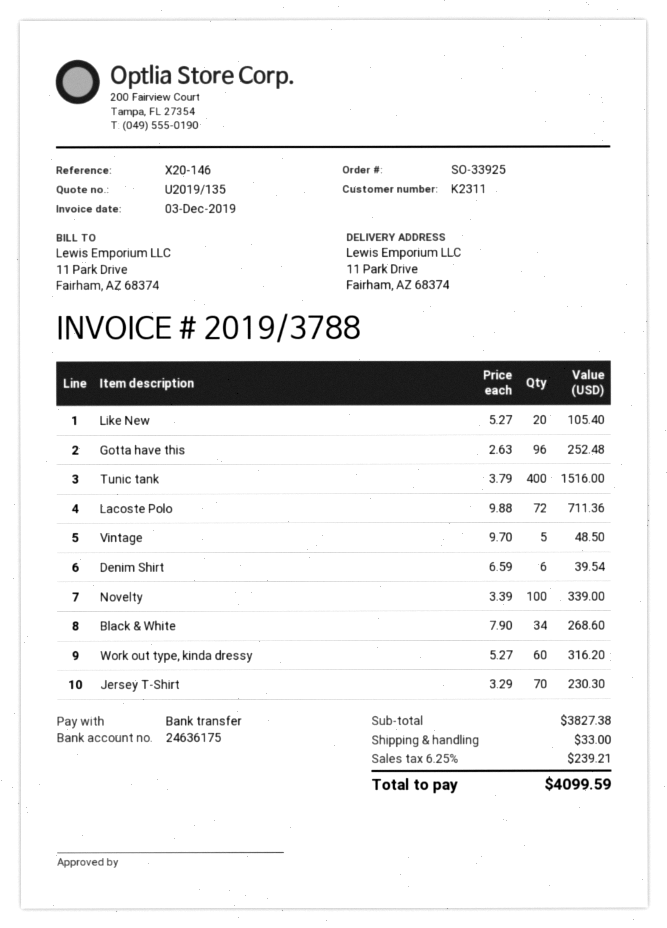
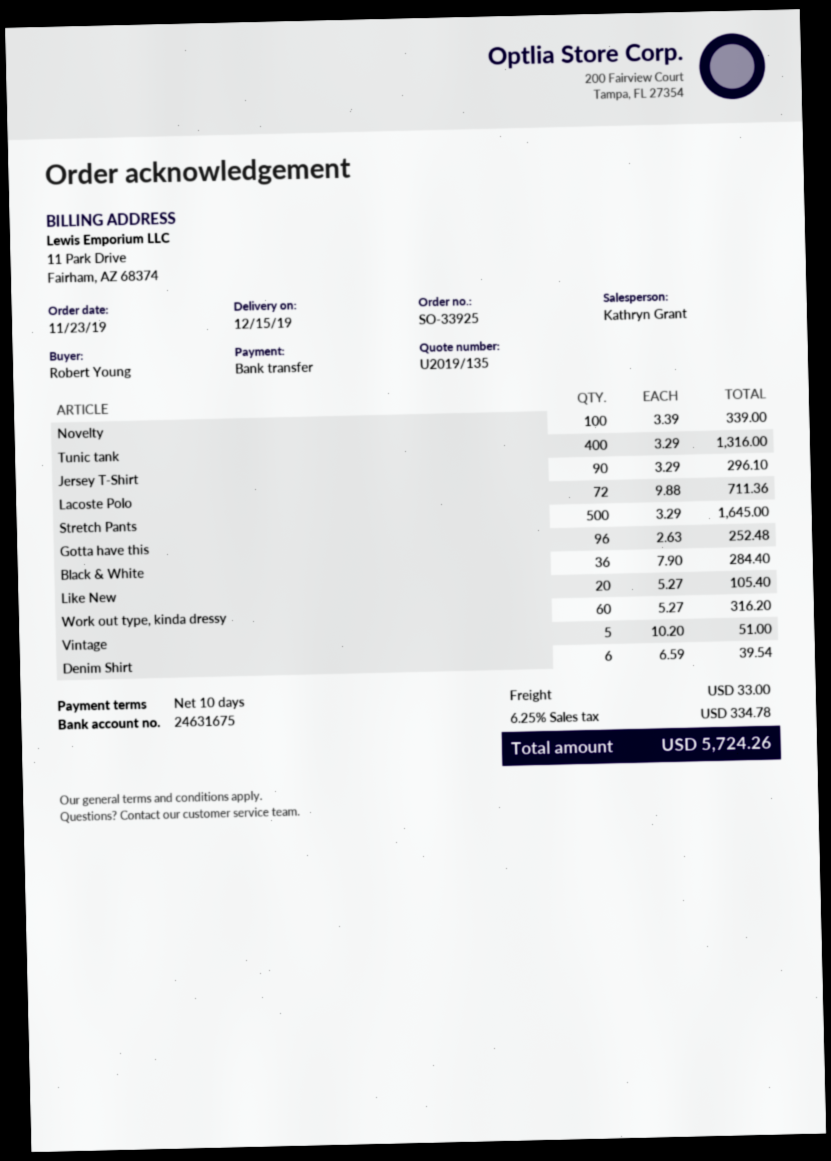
bank account: 24636175 -> 24631675
Tunic tank: 400 x 3.79 = 1516.00 -> 400 x 3.29 = 1316.00
Vintage: 5 x 9.70 = 48.50 -> 5 x 10.20 = 51.00
Black & White: 34 x 7.90 = 268.60 -> 36 x 7.90 = 284.40
Jersey T-Shirt: 70 x 3.29 = 230.30 -> 90 x 3.29 = 296.10
Stretch Pants: none -> 500 x 3.29 = 1645.00
tax: 6.25% = 239.21 -> 6.25% = 334.78
total: 4099.59 -> 5724.26

